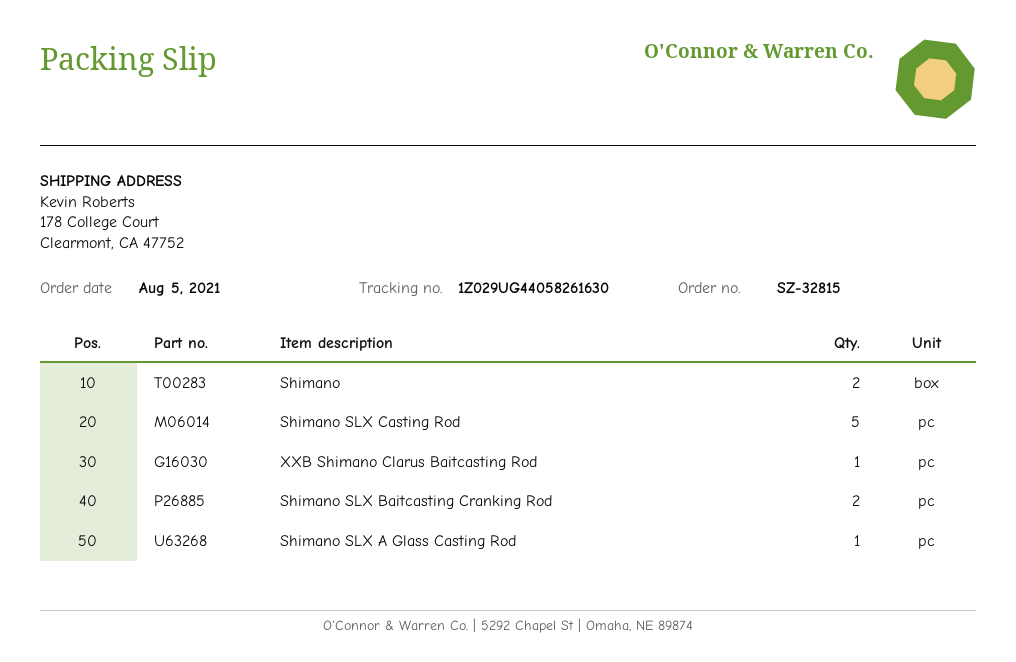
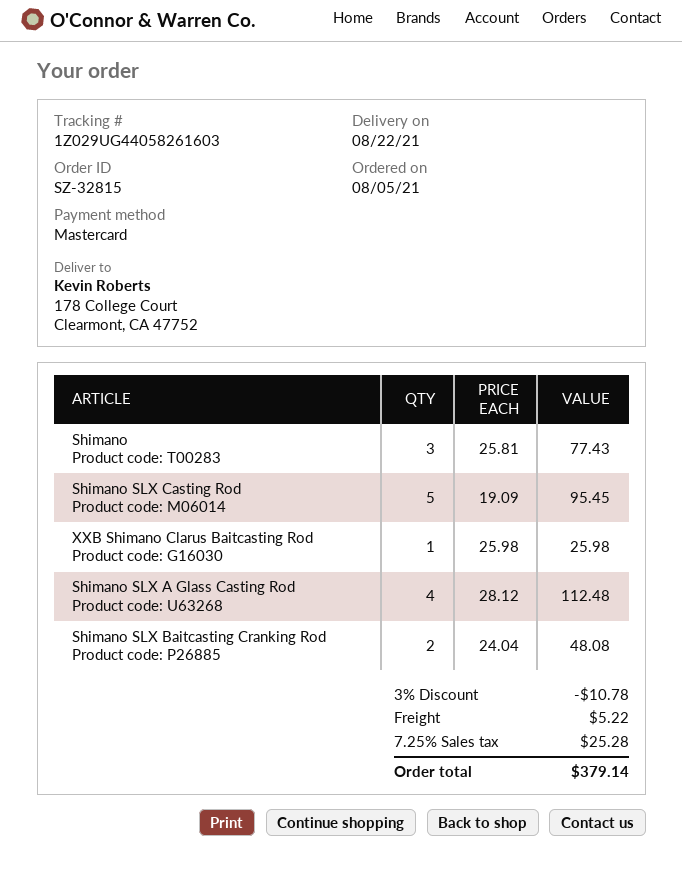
tracking number: 1Z029UG44058261630 -> 1Z029UG44058261603
Shimano: 2 -> 3
Shimano SLX A Glass Casting Rod: 1 -> 4

